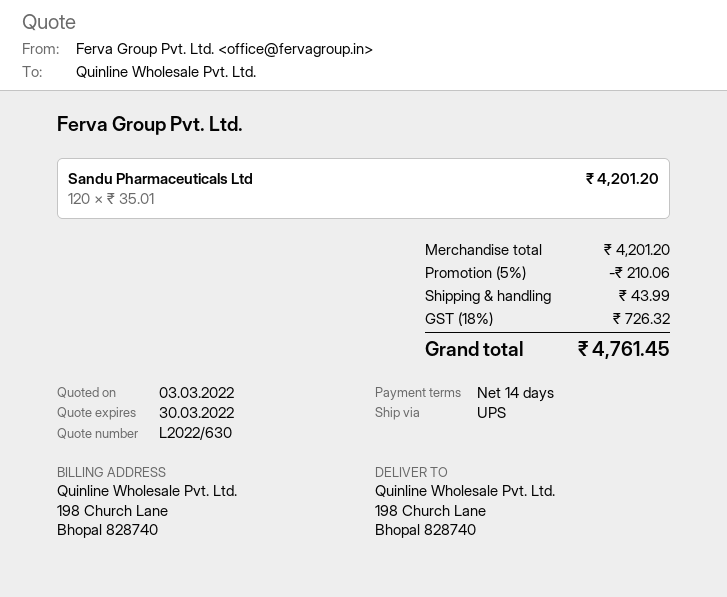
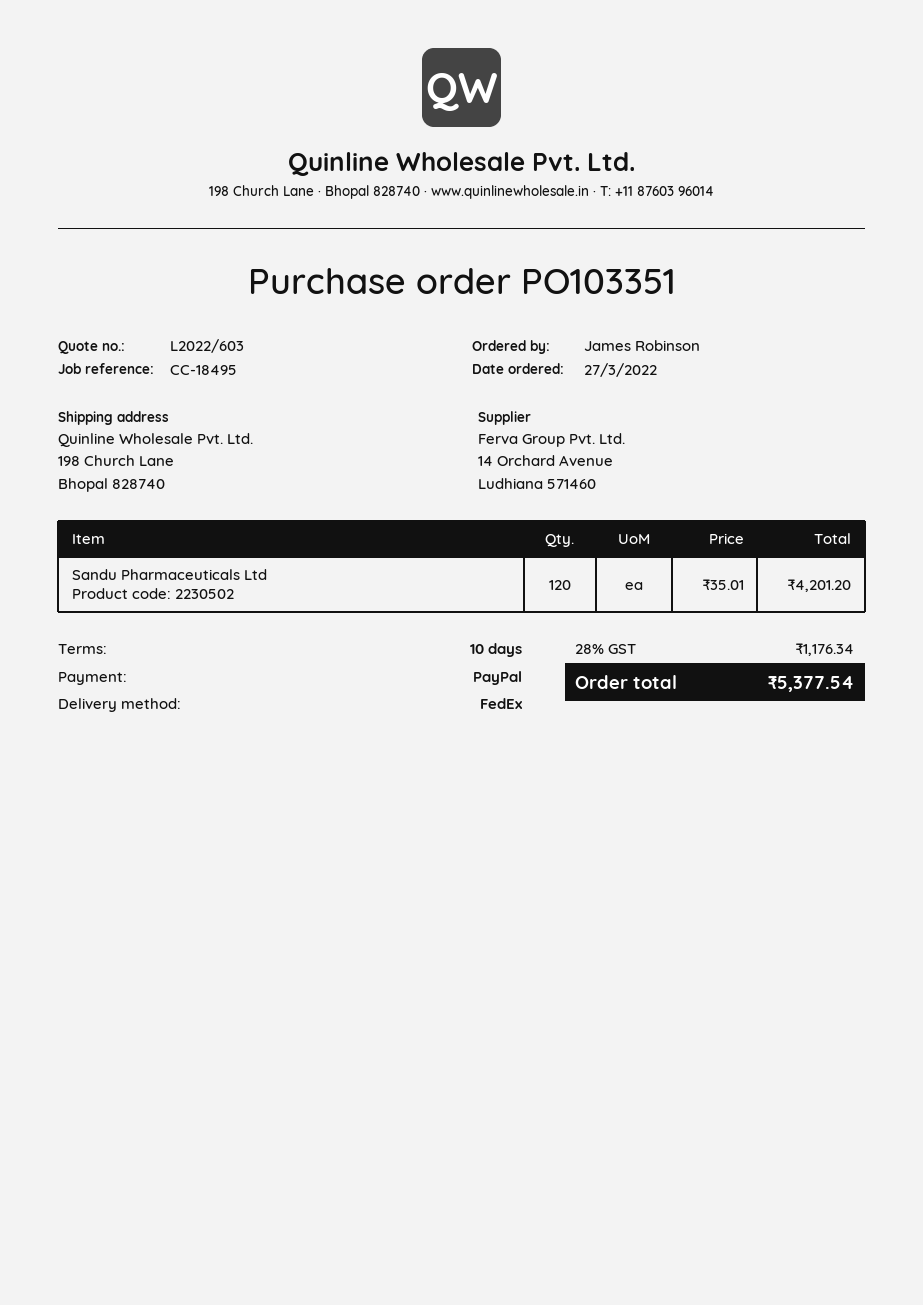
quote number: L2022/630 -> L2022/603
payment terms: 14 days -> 10 days
shipping method: UPS -> FedEx
discount: 5% = 210.06 -> none
shipping: 43.99 -> none
tax: 18% = 726.32 -> 28% = 1176.34
total: 4761.45 -> 5377.54

